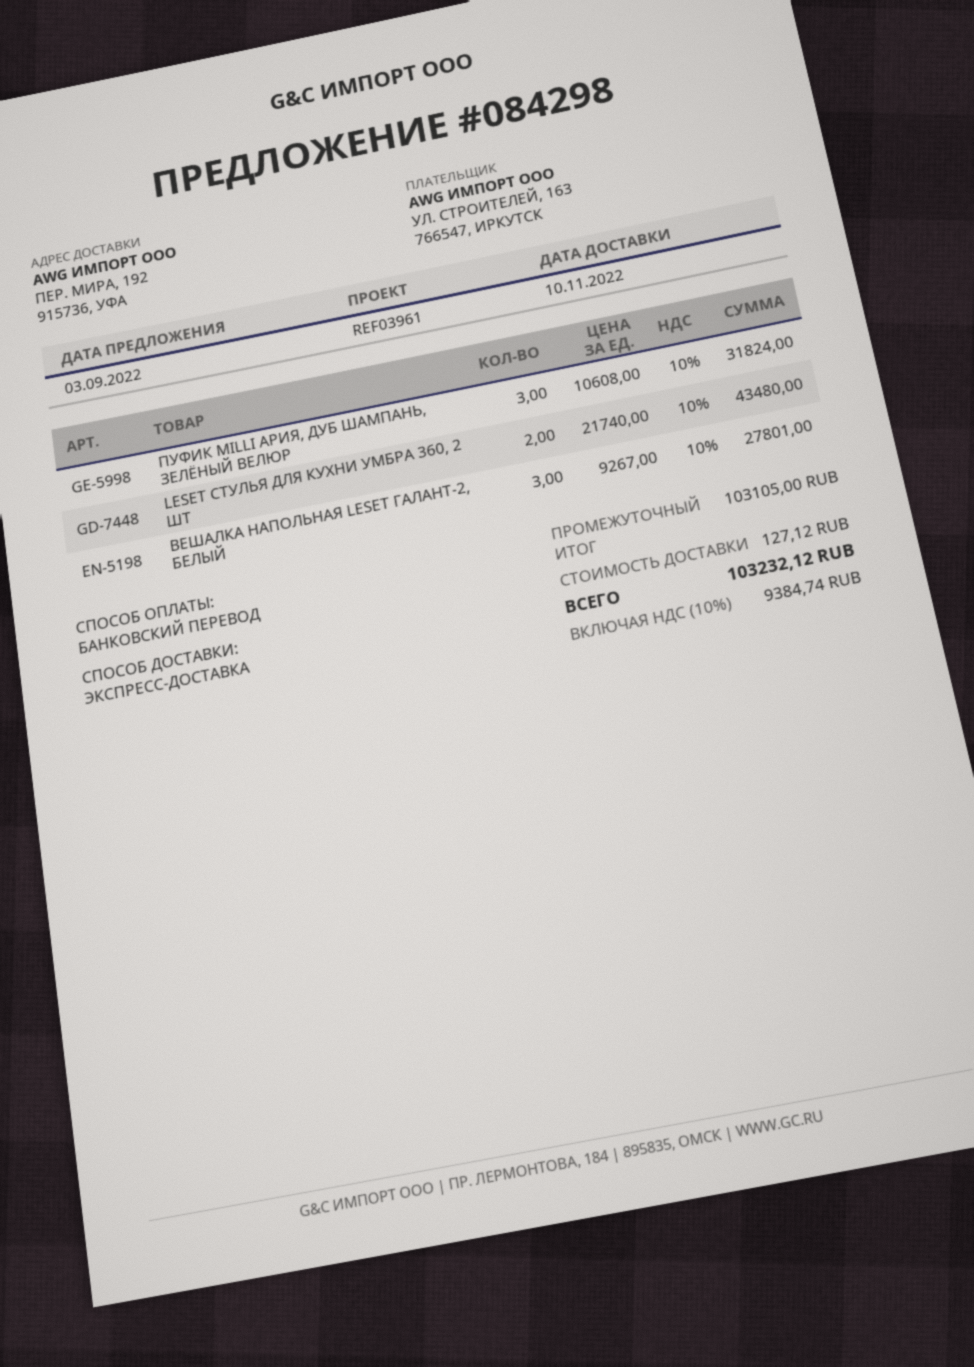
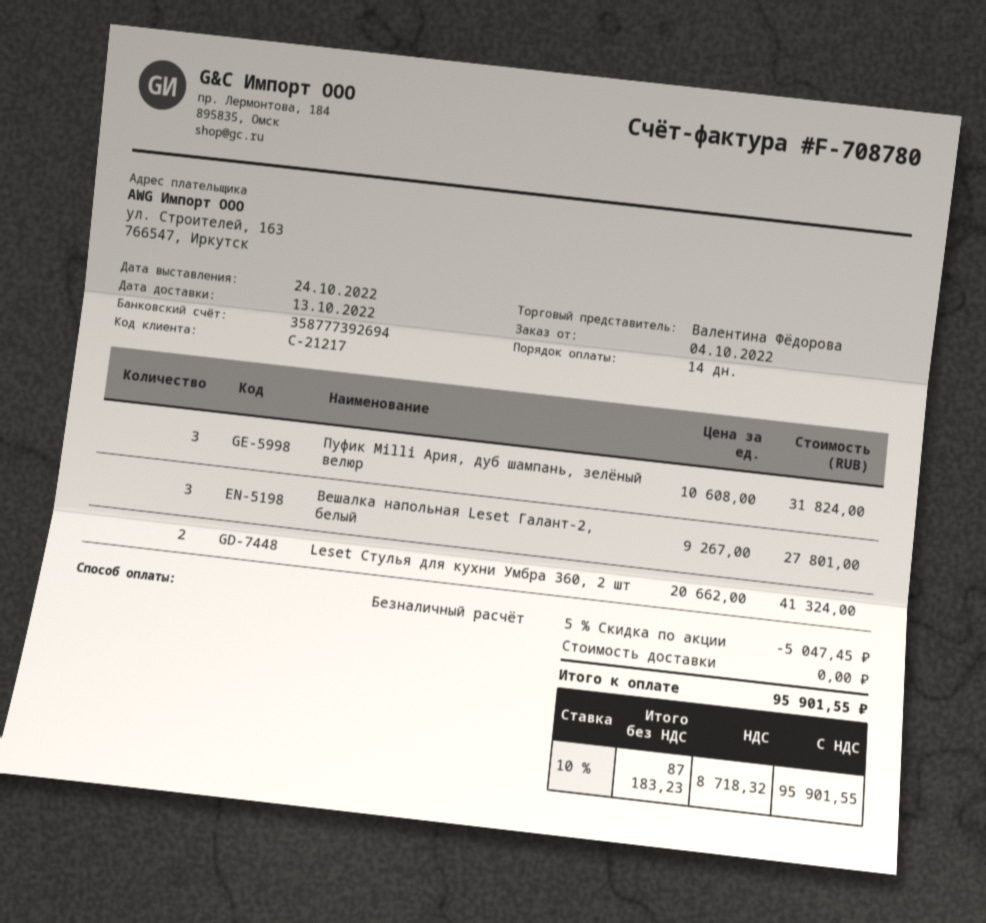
delivery date: 2022-11-10 -> 2022-10-13
LESET СТУЛЬЯ ДЛЯ КУХНИ УМБРА 360, 2 ШТ: 2 x 21740.00 = 43480.00 -> 2 x 20662.00 = 41324.00
discount: none -> 5% = 5047.45
shipping: 127.12 -> 0.00
tax: 10% = 9384.74 -> 10% = 8718.32
total: 103232.12 -> 95901.55

